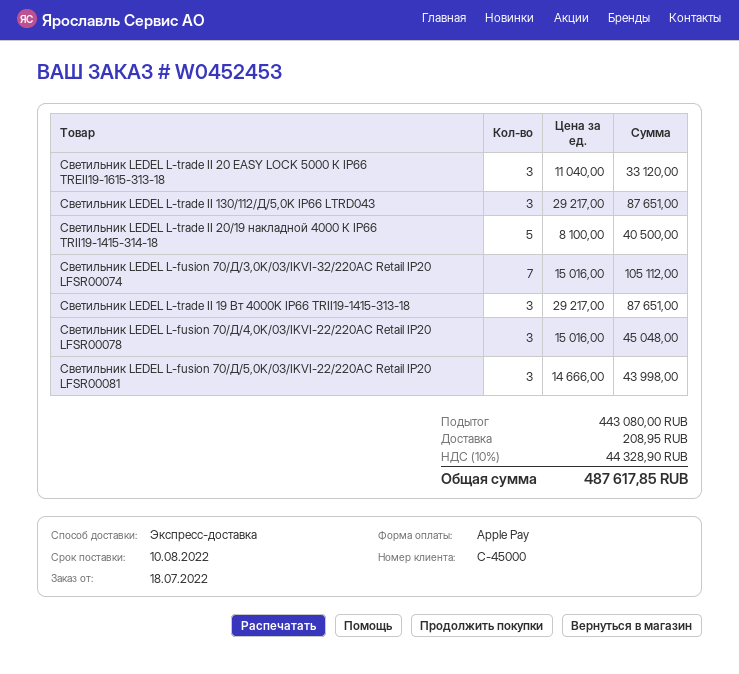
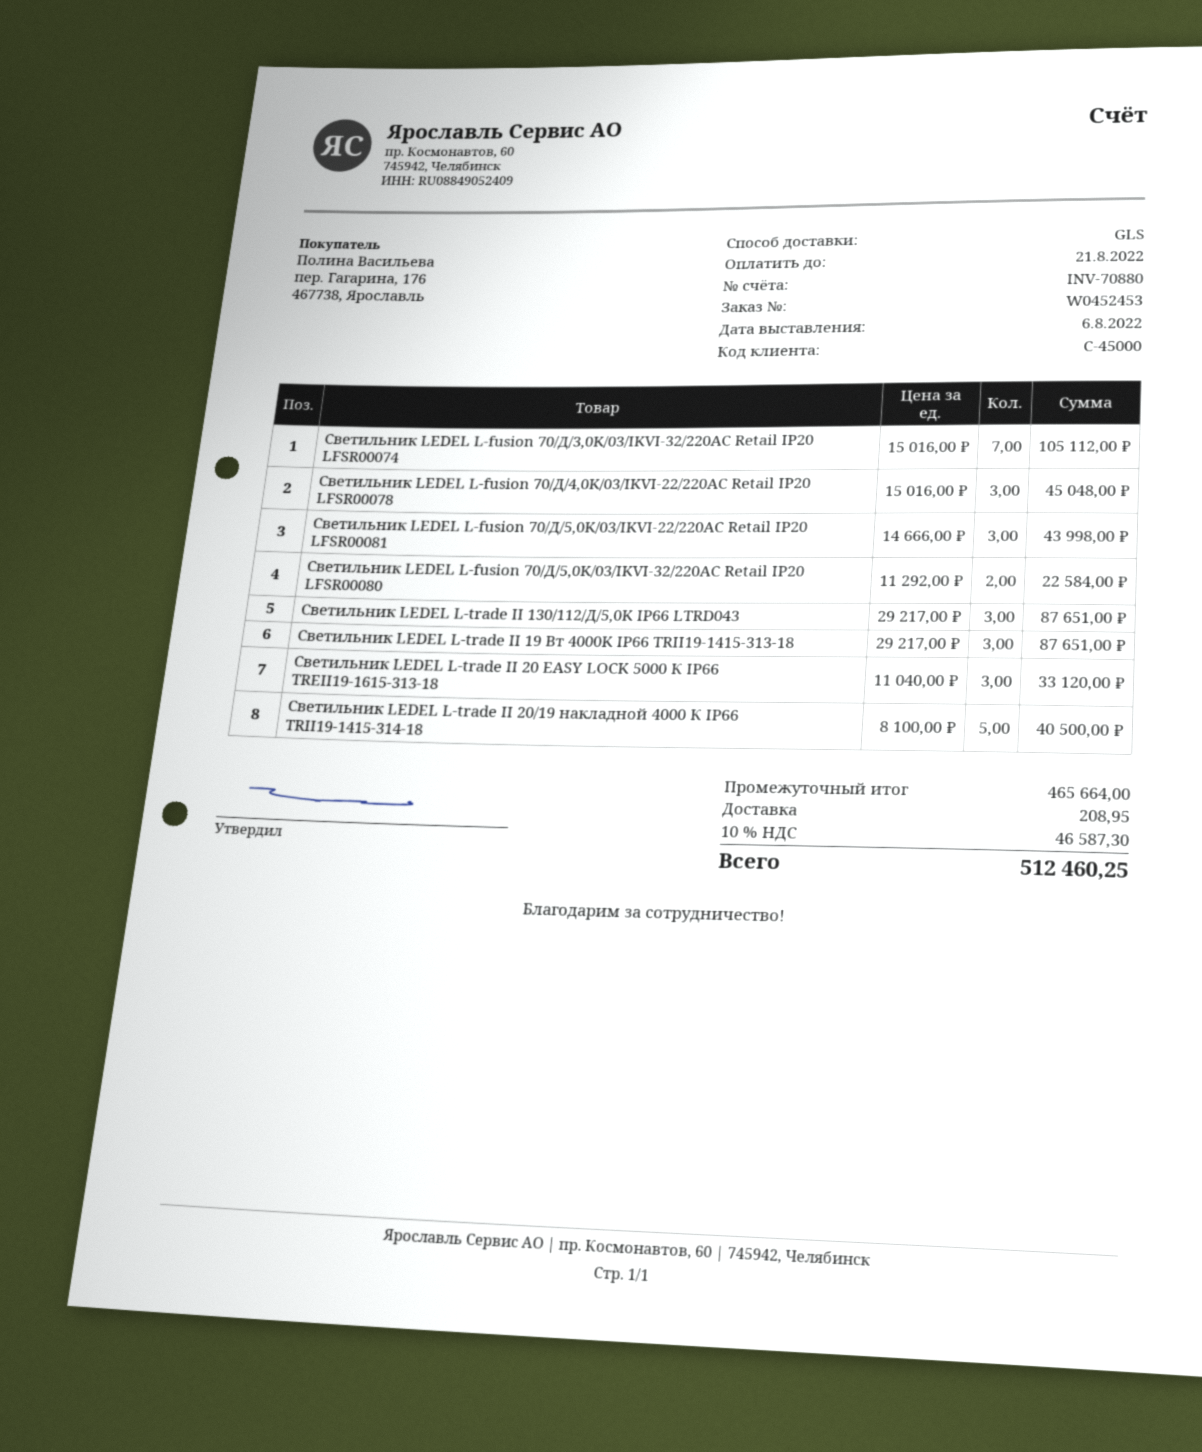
shipping method: express -> GLS
Светильник LEDEL L-fusion 70/Д/5,0K/03/IKVI-32/220AC Retail IP20 LFSR00080: none -> 2 x 11292.00 = 22584.00
subtotal: 443080.00 -> 465664.00
tax: 10% = 44328.90 -> 10% = 46587.30
total: 487617.85 -> 512460.25

